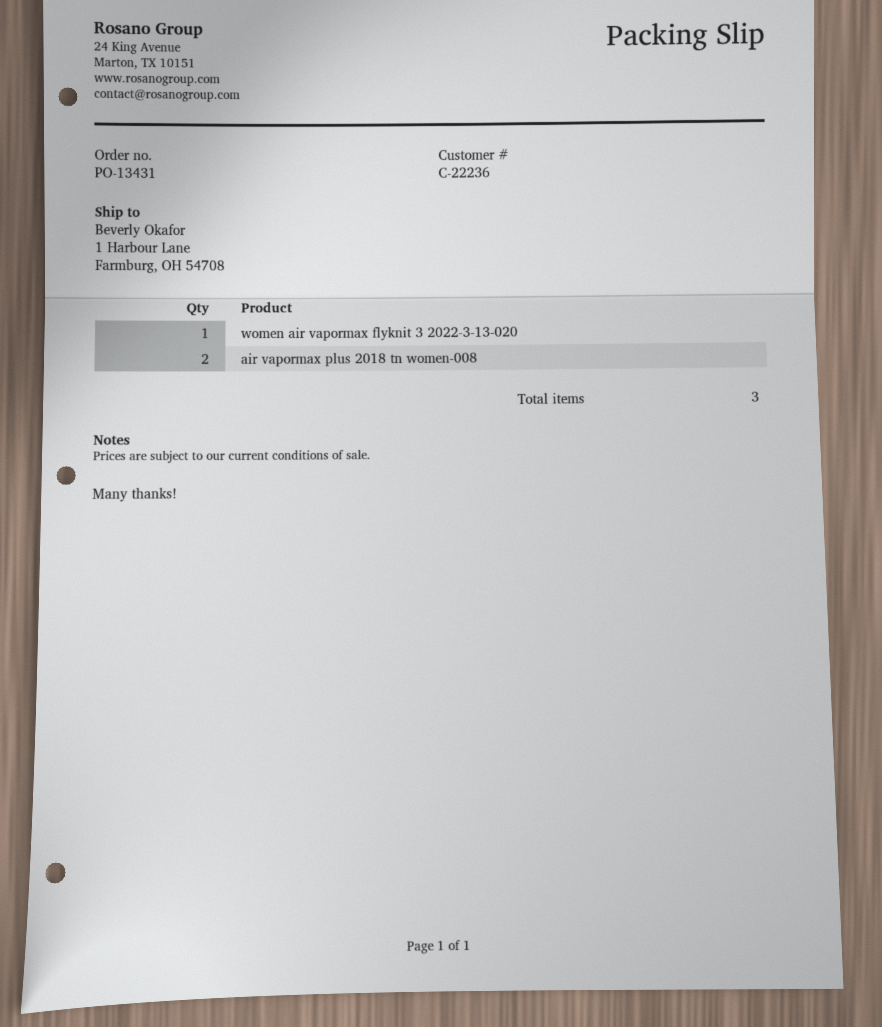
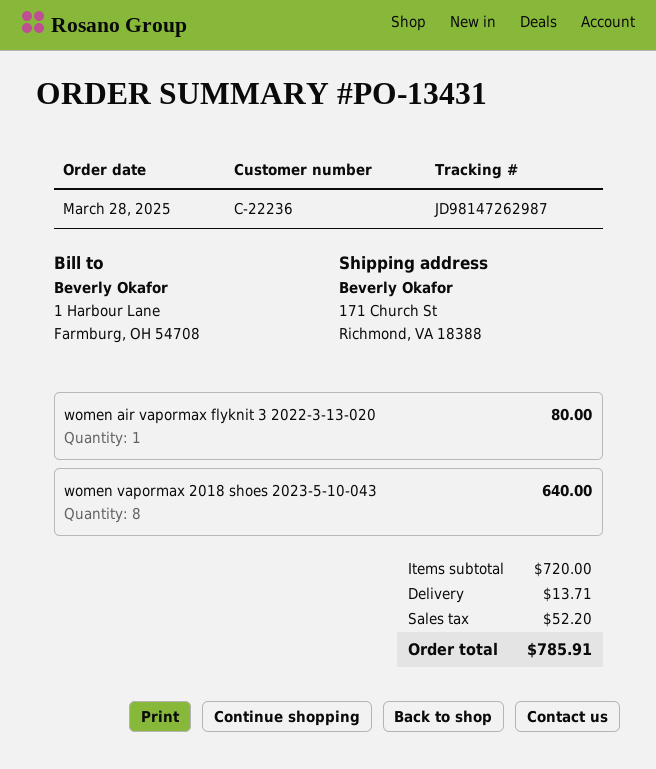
ship to: 1 Harbour Lane, Farmburg, OH 54708 -> 171 Church St, Richmond, VA 18388
air vapormax plus 2018 tn women-008: 2 -> none
women vapormax 2018 shoes 2023-5-10-043: none -> 8

